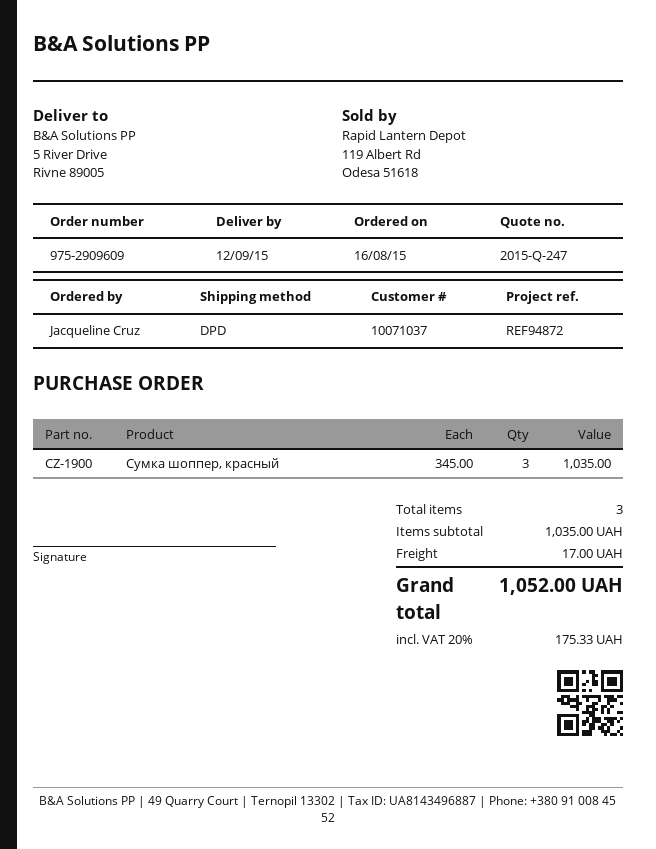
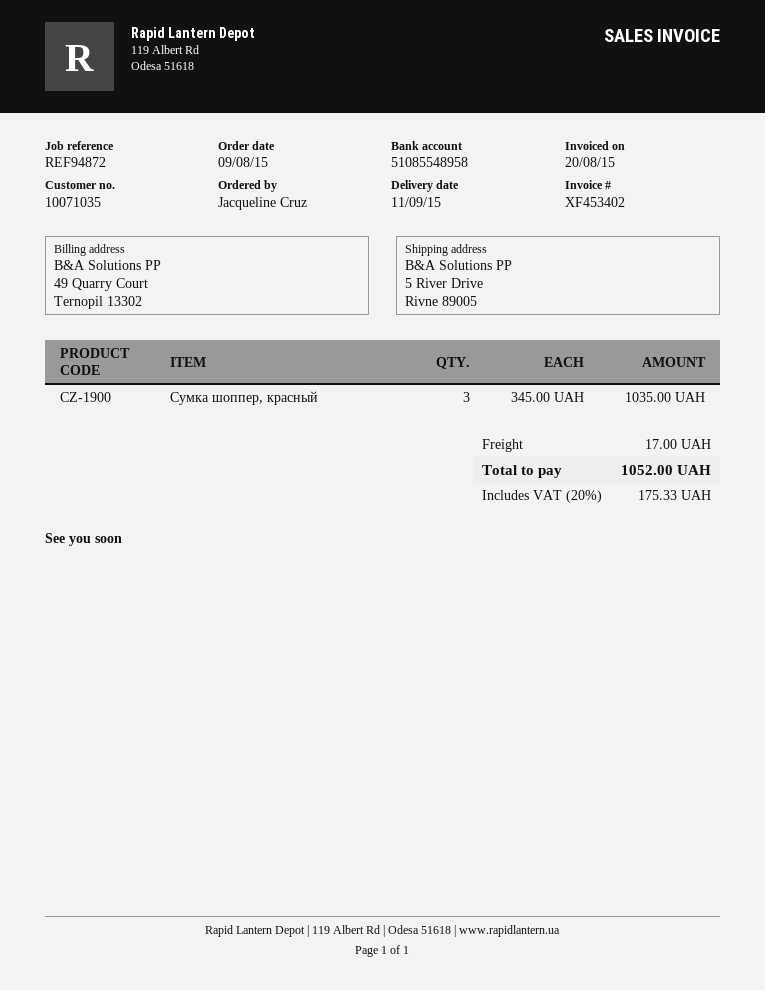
order date: 2015-08-16 -> 2015-08-09
delivery date: 2015-09-12 -> 2015-09-11
customer number: 10071037 -> 10071035

